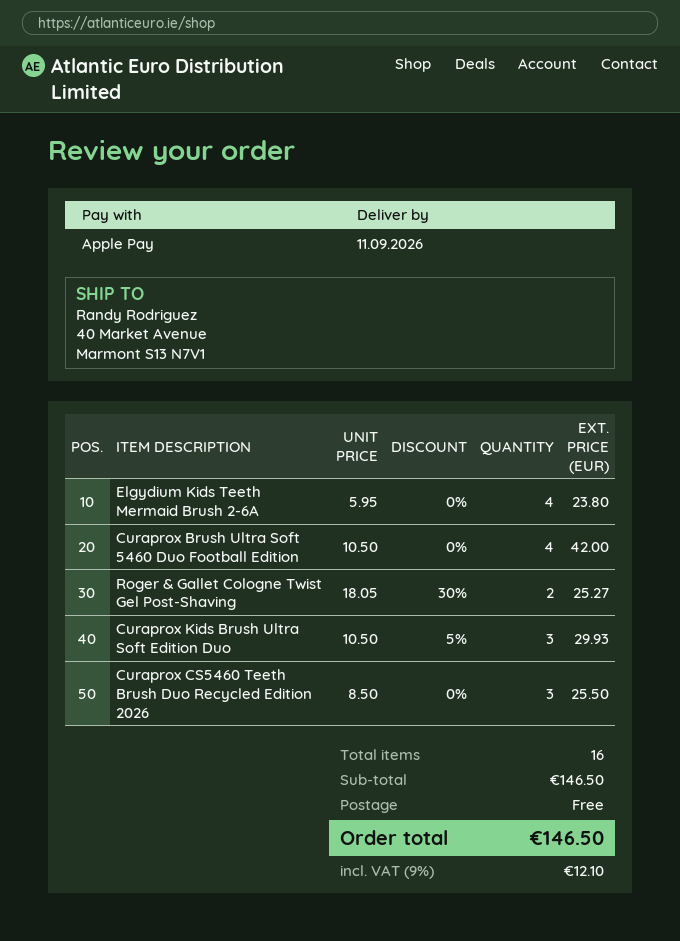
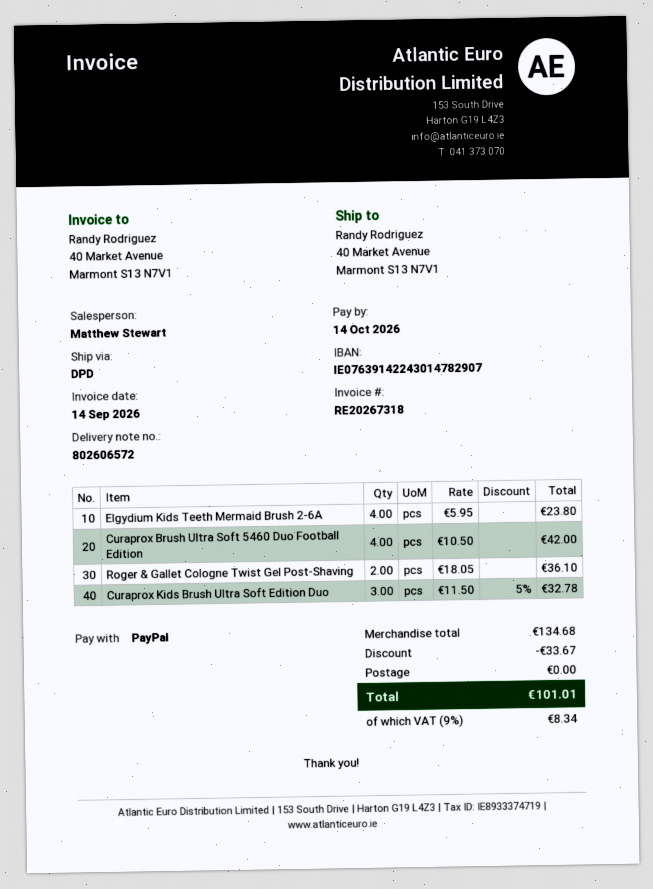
payment method: Apple Pay -> PayPal
Roger & Gallet Cologne Twist Gel Post-Shaving: 2 x 18.05 - 30% = 25.27 -> 2 x 18.05 = 36.10
Curaprox Kids Brush Ultra Soft Edition Duo: 3 x 10.50 - 5% = 29.93 -> 3 x 11.50 - 5% = 32.78
Curaprox CS5460 Teeth Brush Duo Recycled Edition 2026: 3 x 8.50 = 25.50 -> none
subtotal: 146.50 -> 134.68
discount: none -> 33.67
tax: 9% = 12.10 -> 9% = 8.34
total: 146.50 -> 101.01

